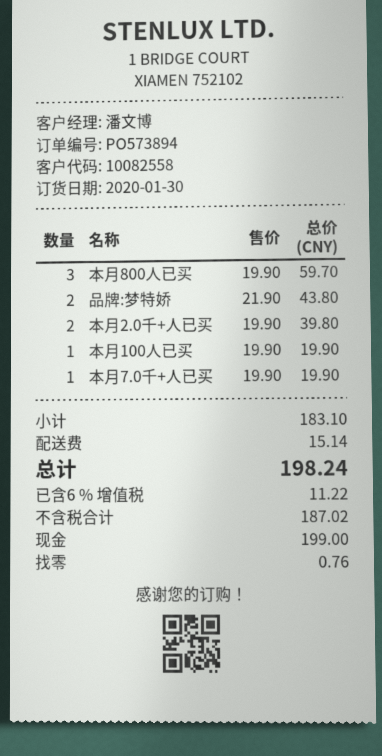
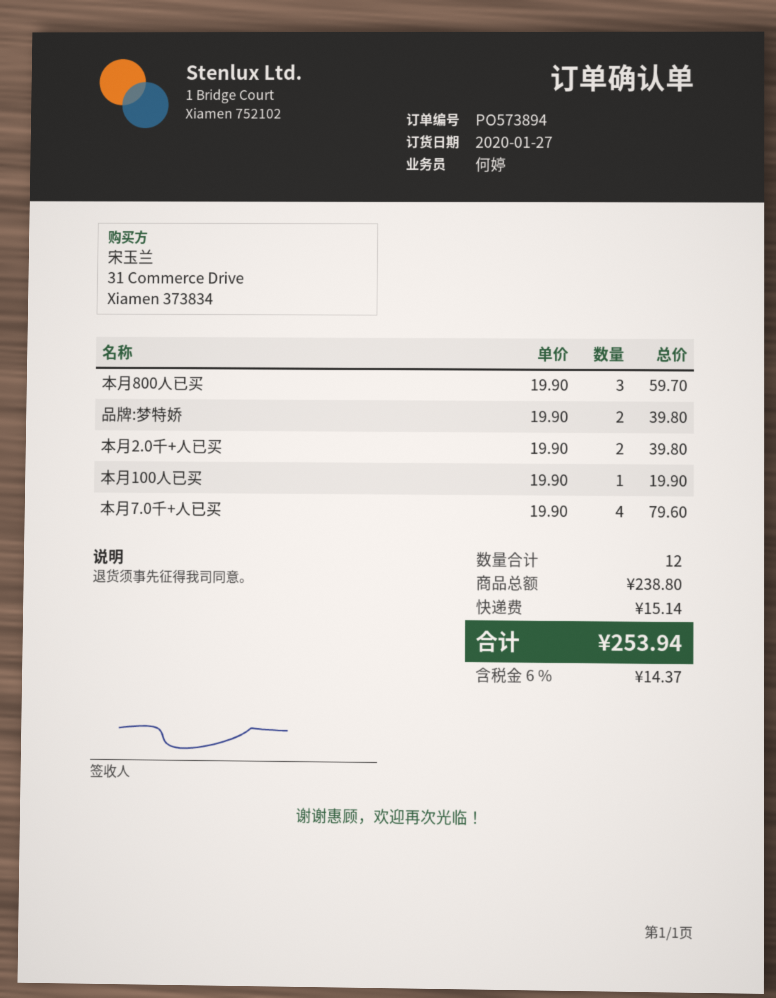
order date: 2020-01-30 -> 2020-01-27
sales rep: 潘文博 -> 何婷
品牌:梦特娇: 2 x 21.90 = 43.80 -> 2 x 19.90 = 39.80
本月7.0千+人已买: 1 x 19.90 = 19.90 -> 4 x 19.90 = 79.60
subtotal: 183.10 -> 238.80
tax: 6% = 11.22 -> 6% = 14.37
total: 198.24 -> 253.94

